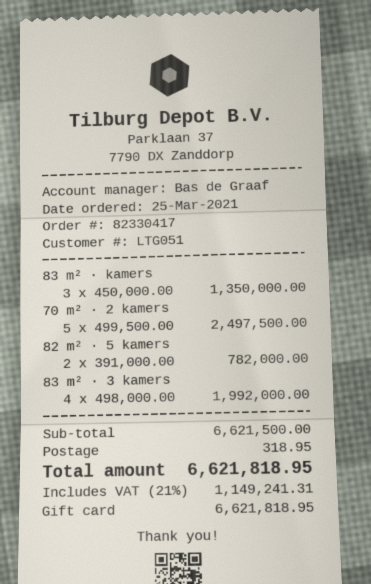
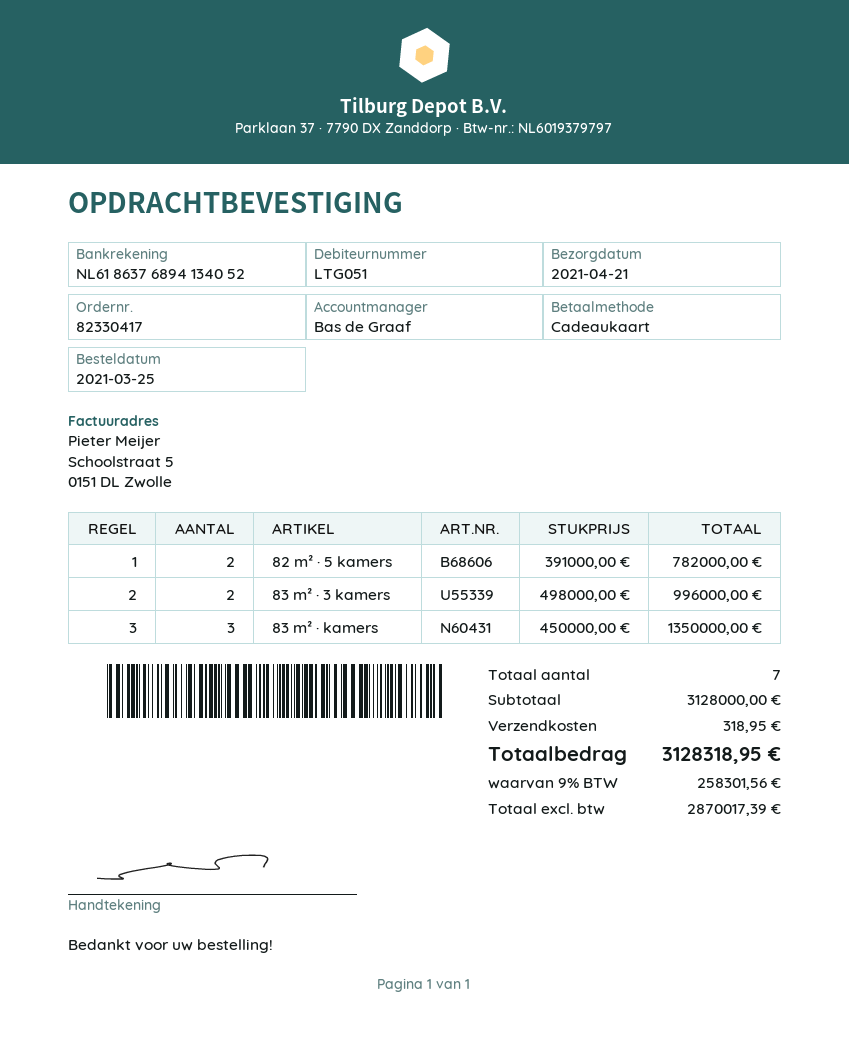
70 m² · 2 kamers: 5 x 499500.00 = 2497500.00 -> none
83 m² · 3 kamers: 4 x 498000.00 = 1992000.00 -> 2 x 498000.00 = 996000.00
subtotal: 6621500.00 -> 3128000.00
tax: 21% = 1149241.31 -> 9% = 258301.56
total: 6621818.95 -> 3128318.95

